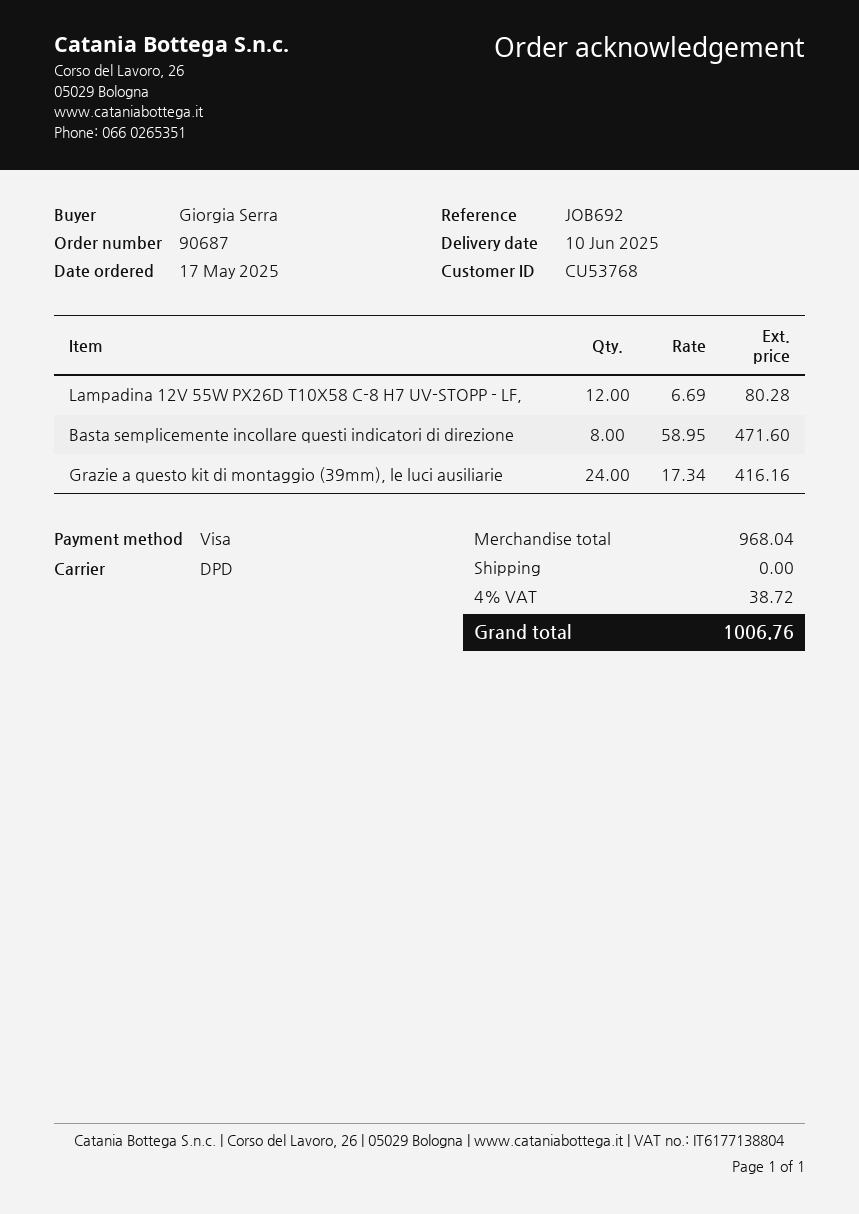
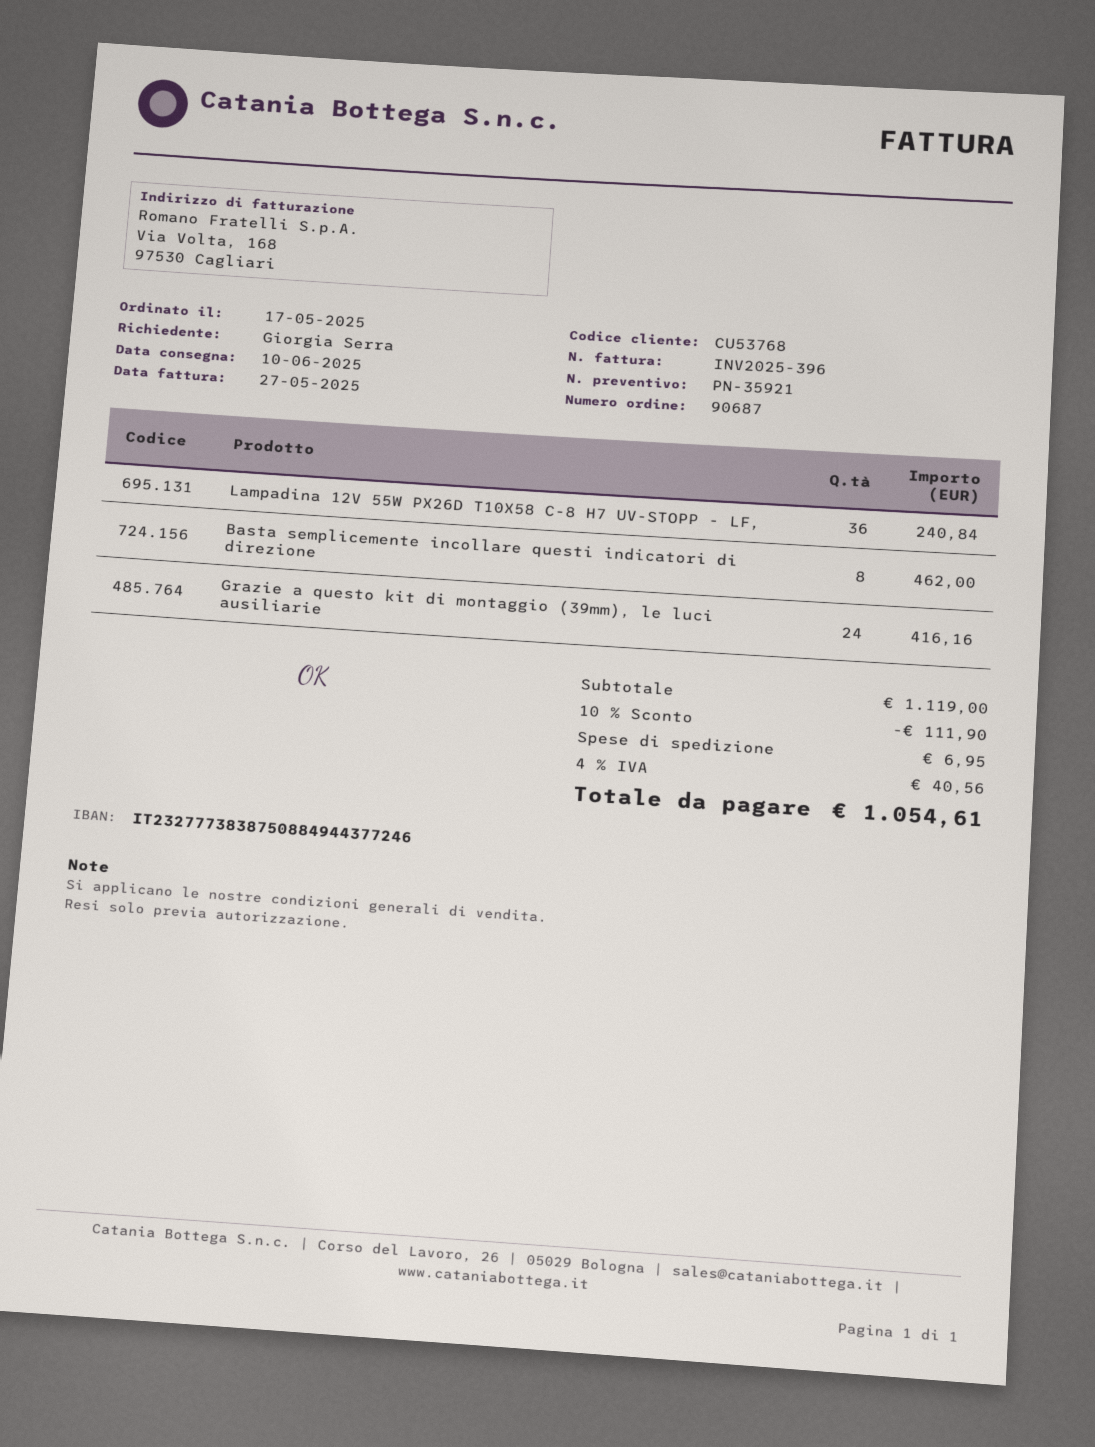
Lampadina 12V 55W PX26D T10X58 C-8 H7 UV-STOPP - LF,: 12 for 80.28 -> 36 for 240.84
Basta semplicemente incollare questi indicatori di direzione: 8 for 471.60 -> 8 for 462.00
subtotal: 968.04 -> 1119.00
discount: none -> 10% = 111.90
shipping: 0.00 -> 6.95
tax: 4% = 38.72 -> 4% = 40.56
total: 1006.76 -> 1054.61

